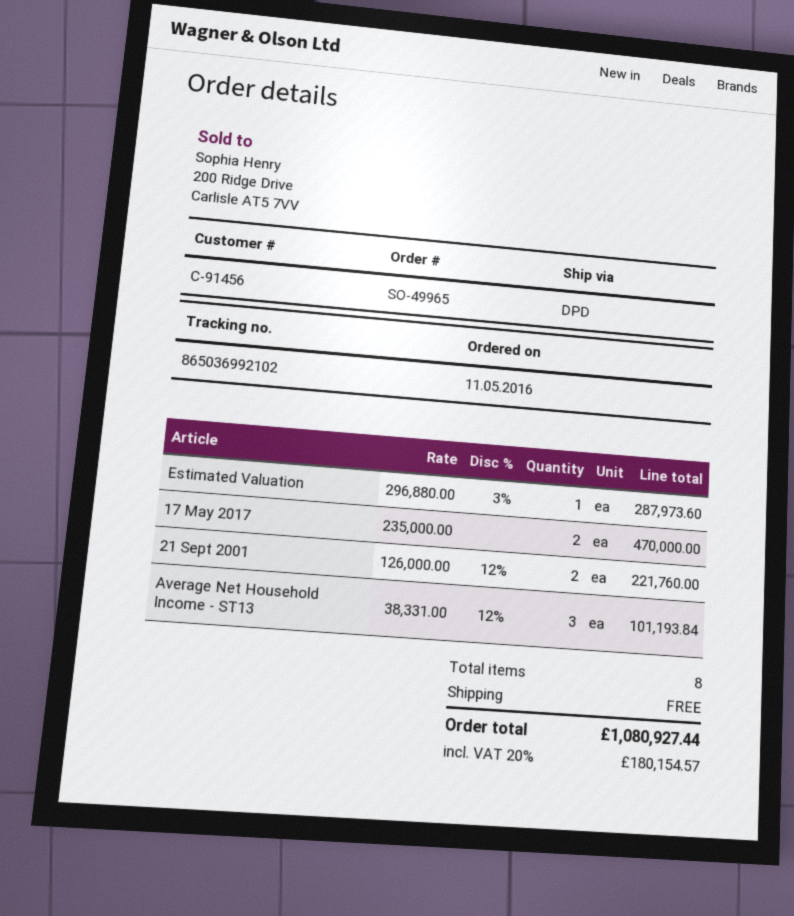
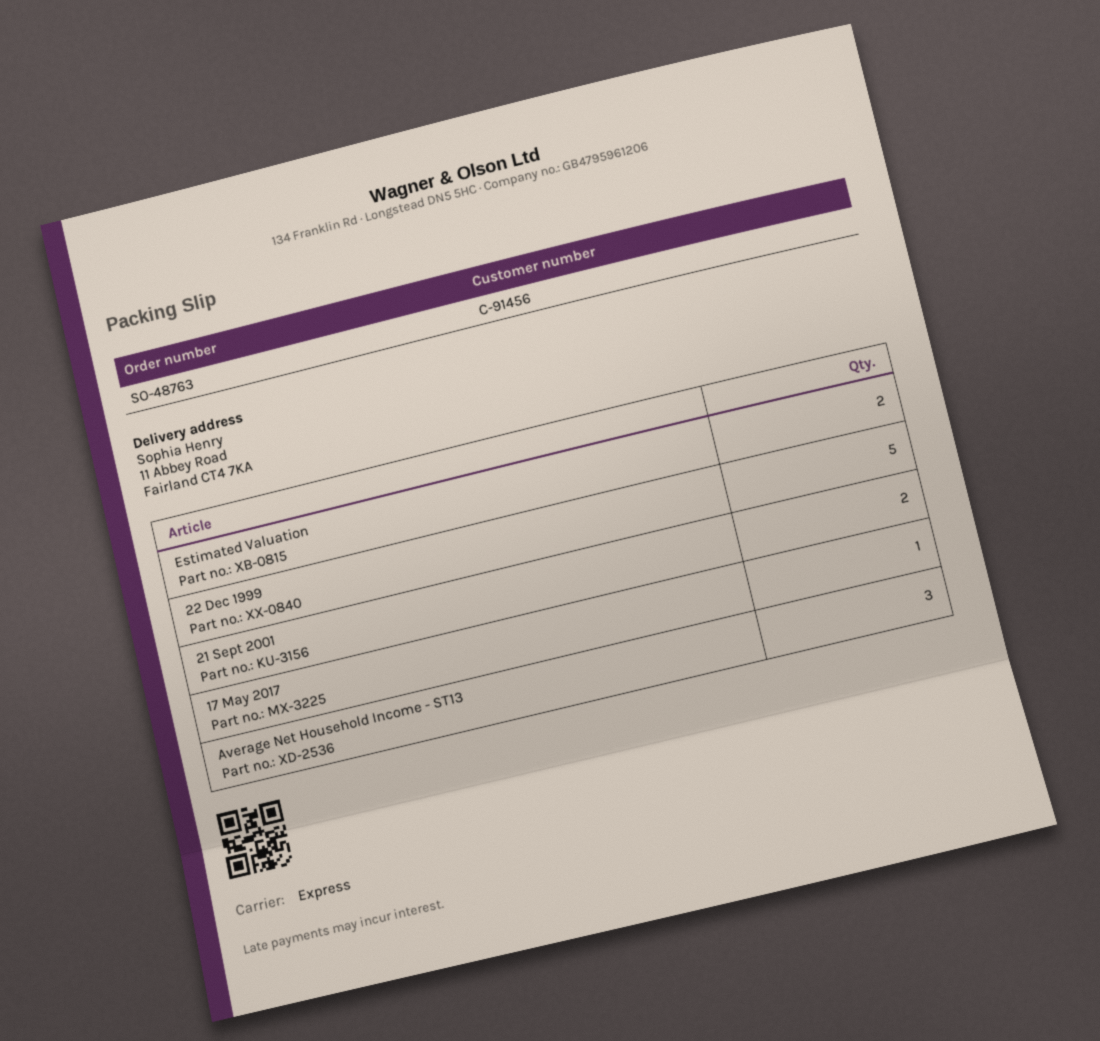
order number: SO-49965 -> SO-48763
shipping method: DPD -> express
Estimated Valuation: 1 -> 2
17 May 2017: 2 -> 1
22 Dec 1999: none -> 5

